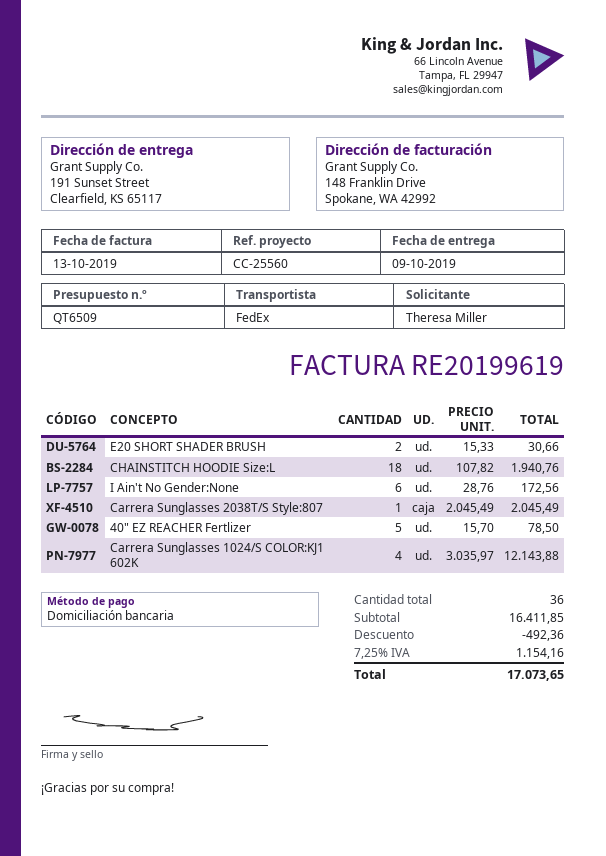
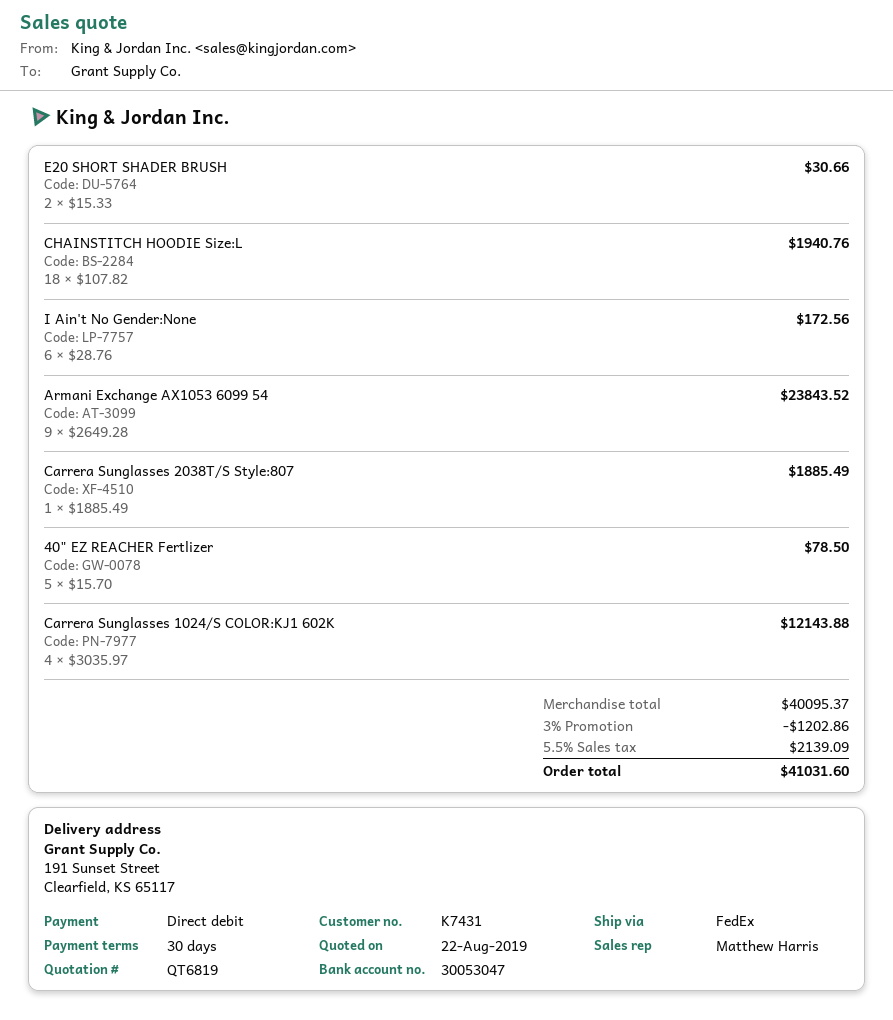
quote number: QT6509 -> QT6819
Carrera Sunglasses 2038T/S Style:807: 1 x 2045.49 = 2045.49 -> 1 x 1885.49 = 1885.49
Armani Exchange AX1053 6099 54: none -> 9 x 2649.28 = 23843.52
subtotal: 16411.85 -> 40095.37
discount: 492.36 -> 1202.86
tax: 7.25% = 1154.16 -> 5.5% = 2139.09
total: 17073.65 -> 41031.60

